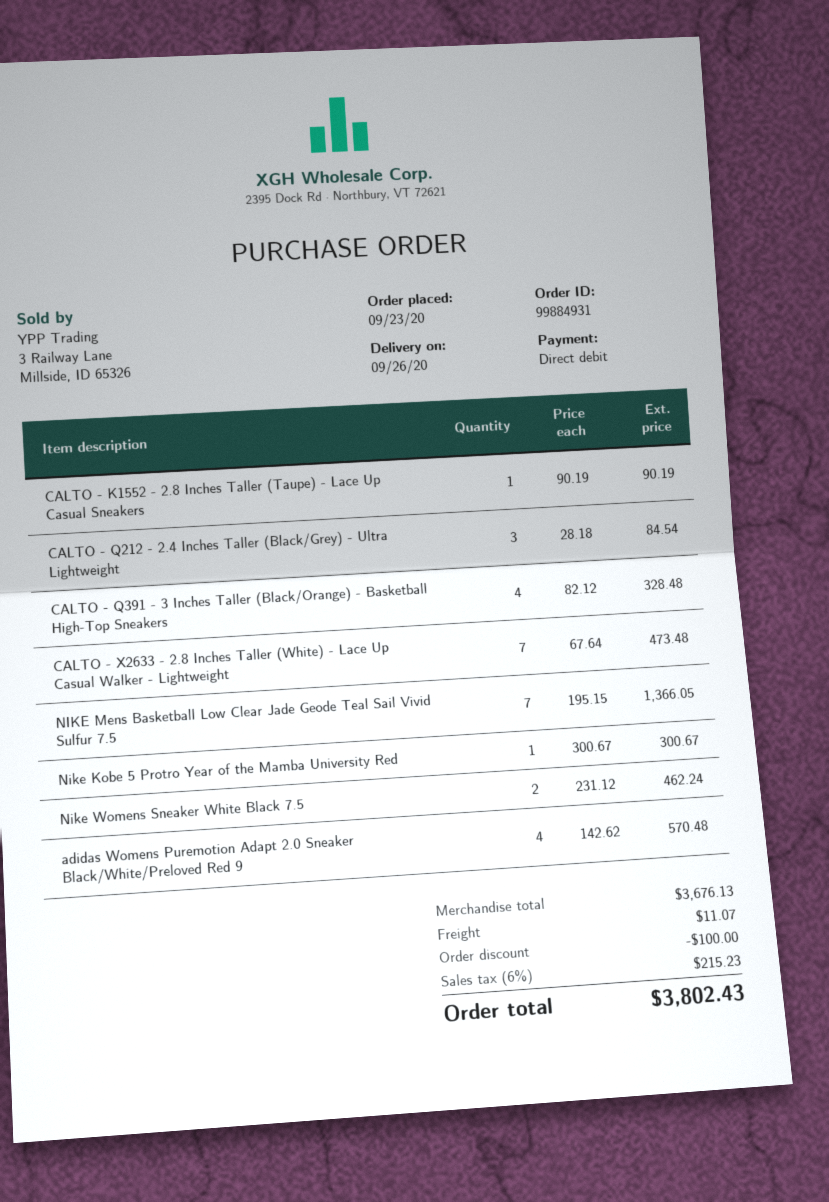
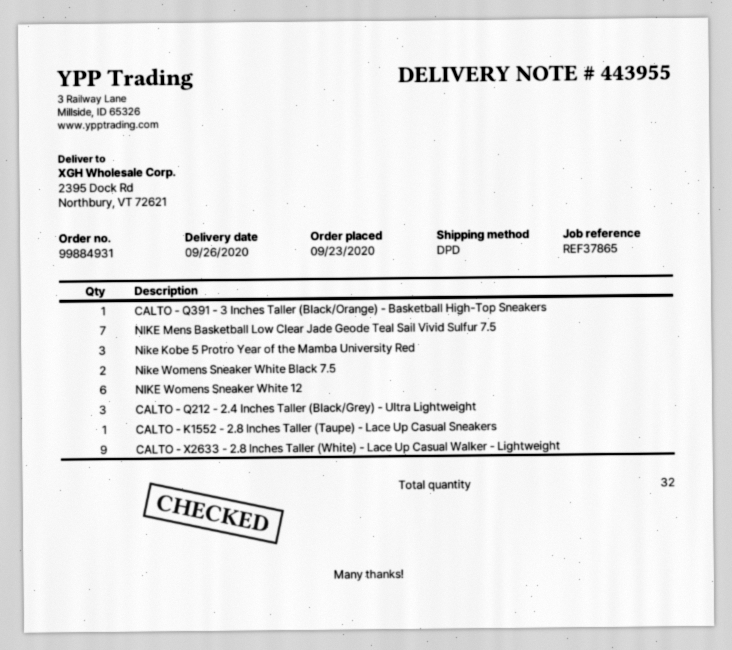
CALTO - Q391 - 3 Inches Taller (Black/Orange) - Basketball High-Top Sneakers: 4 -> 1
CALTO - X2633 - 2.8 Inches Taller (White) - Lace Up Casual Walker - Lightweight: 7 -> 9
Nike Kobe 5 Protro Year of the Mamba University Red: 1 -> 3
adidas Womens Puremotion Adapt 2.0 Sneaker Black/White/Preloved Red 9: 4 -> none
NIKE Womens Sneaker White 12: none -> 6

